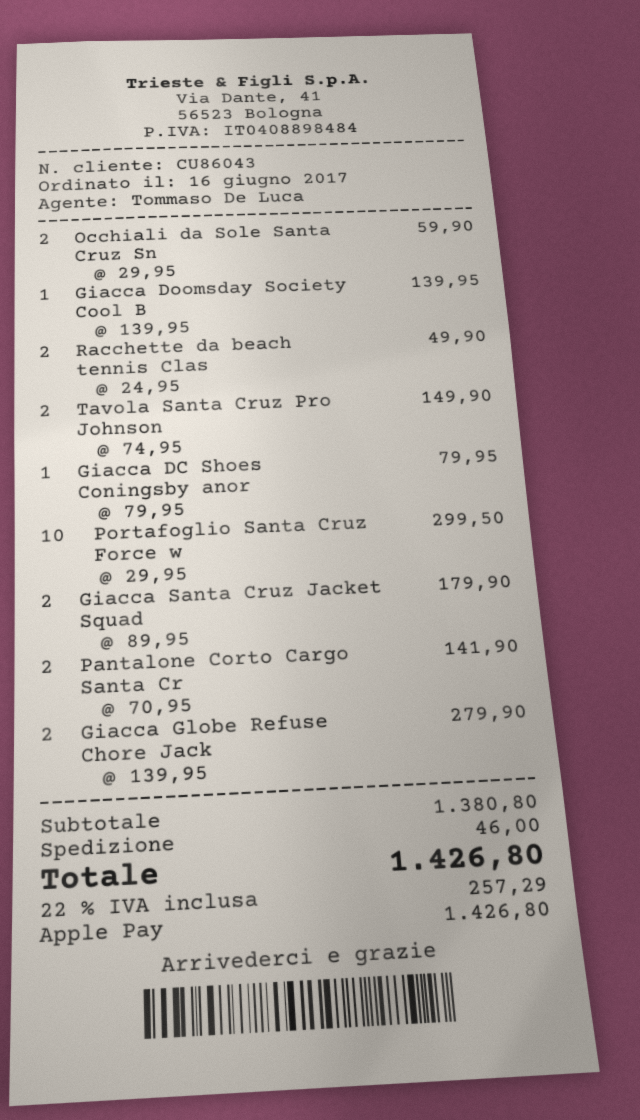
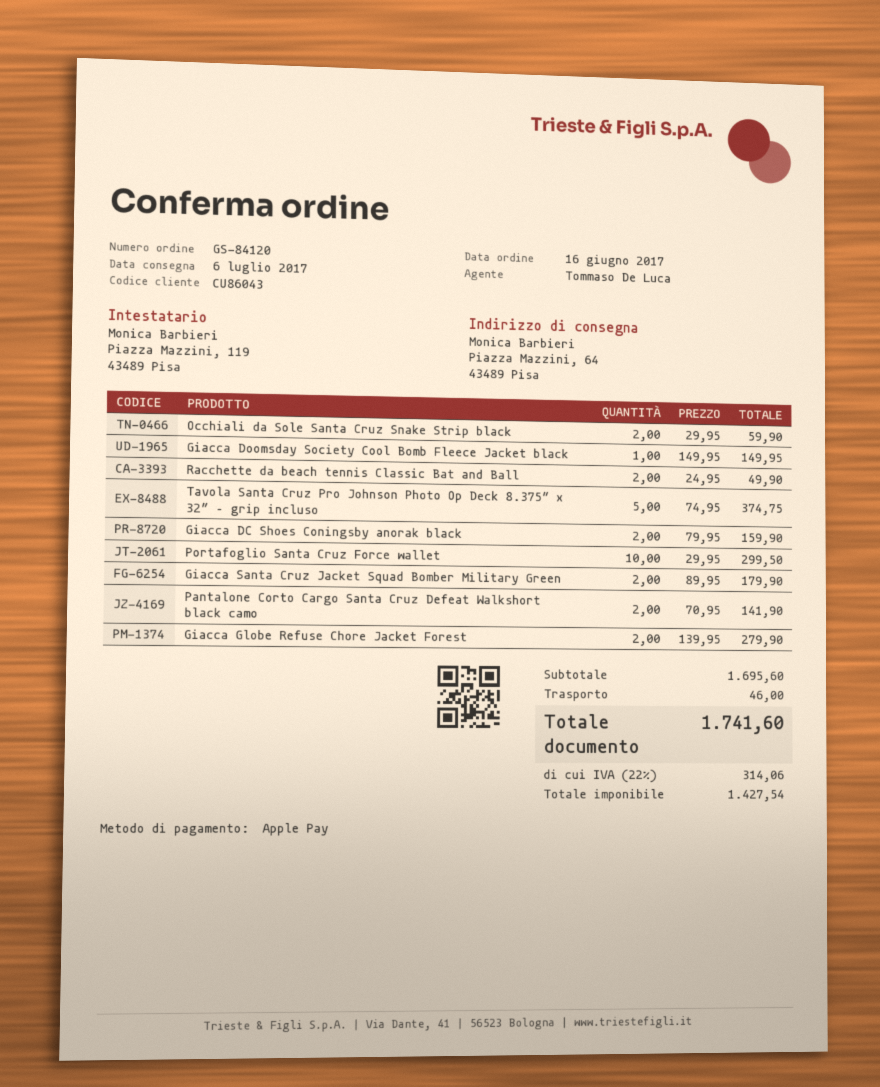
Giacca Doomsday Society Cool B: 1 x 139.95 = 139.95 -> 1 x 149.95 = 149.95
Tavola Santa Cruz Pro Johnson: 2 x 74.95 = 149.90 -> 5 x 74.95 = 374.75
Giacca DC Shoes Coningsby anor: 1 x 79.95 = 79.95 -> 2 x 79.95 = 159.90
subtotal: 1380.80 -> 1695.60
tax: 22% = 257.29 -> 22% = 314.06
total: 1426.80 -> 1741.60

